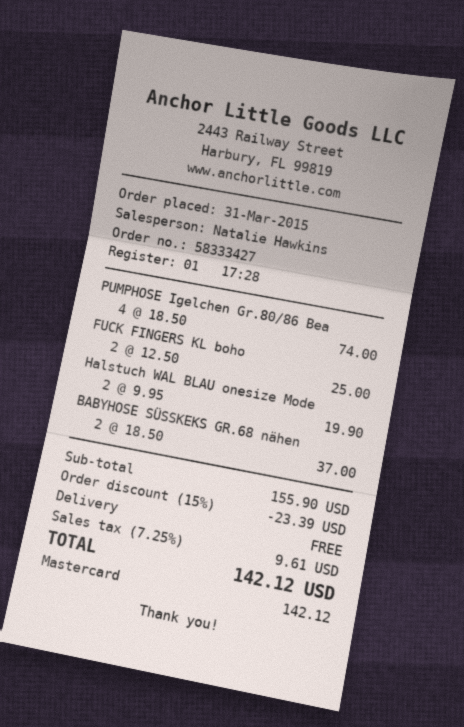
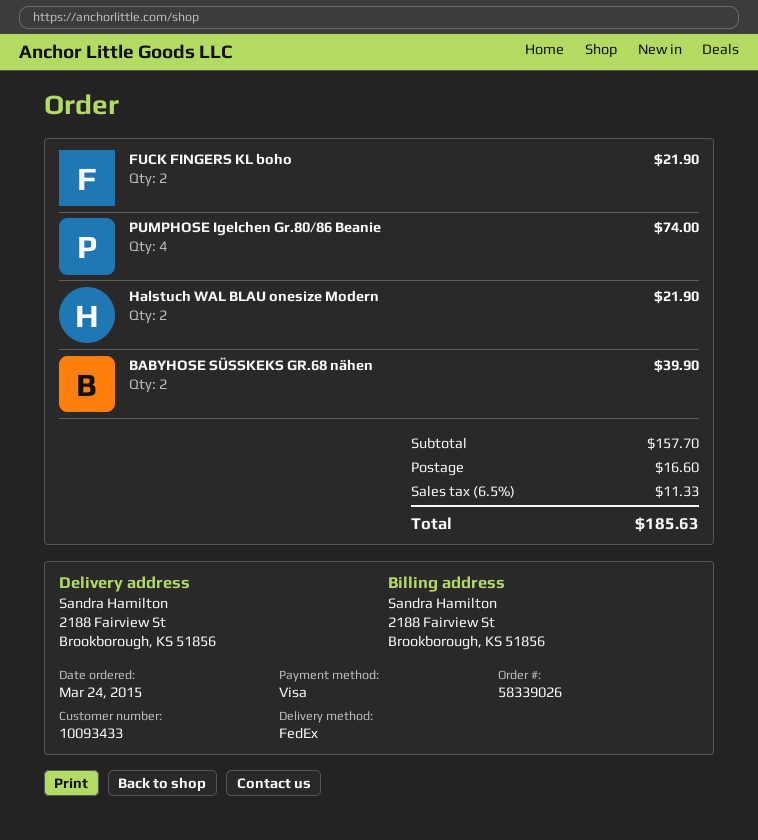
order number: 58333427 -> 58339026
order date: 2015-03-31 -> 2015-03-24
payment method: Mastercard -> Visa
FUCK FINGERS KL boho: 2 for 25.00 -> 2 for 21.90
Halstuch WAL BLAU onesize Mode: 2 for 19.90 -> 2 for 21.90
BABYHOSE SÜSSKEKS GR.68 nähen: 2 for 37.00 -> 2 for 39.90
subtotal: 155.90 -> 157.70
discount: 15% = 23.39 -> none
shipping: 0.00 -> 16.60
tax: 7.25% = 9.61 -> 6.5% = 11.33
total: 142.12 -> 185.63

